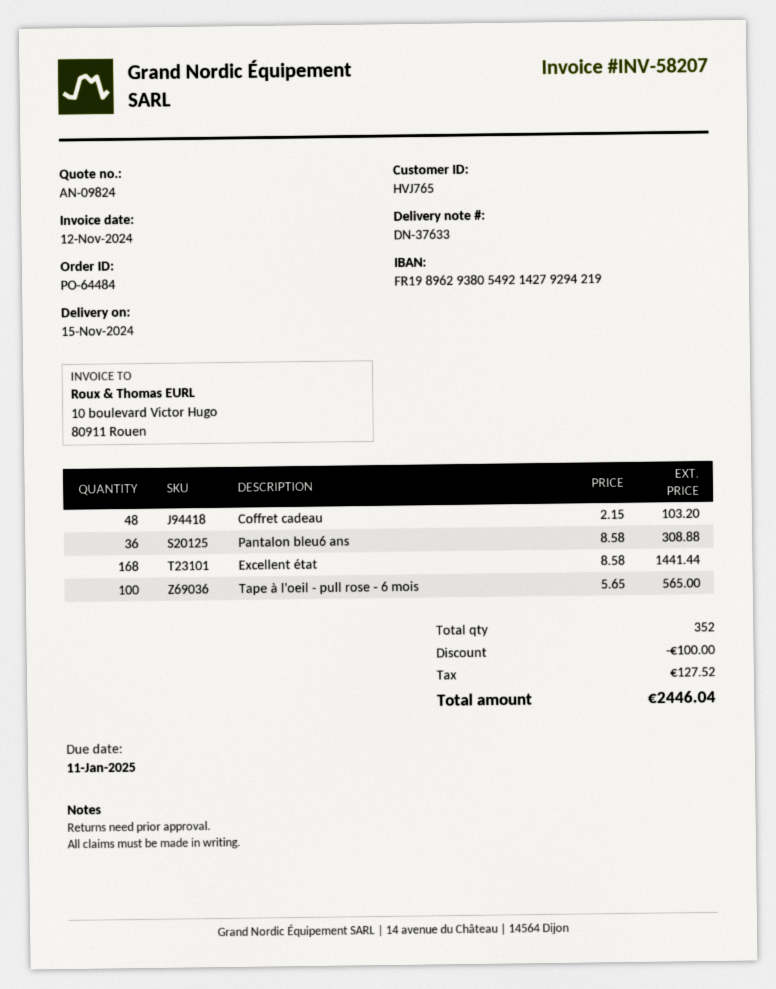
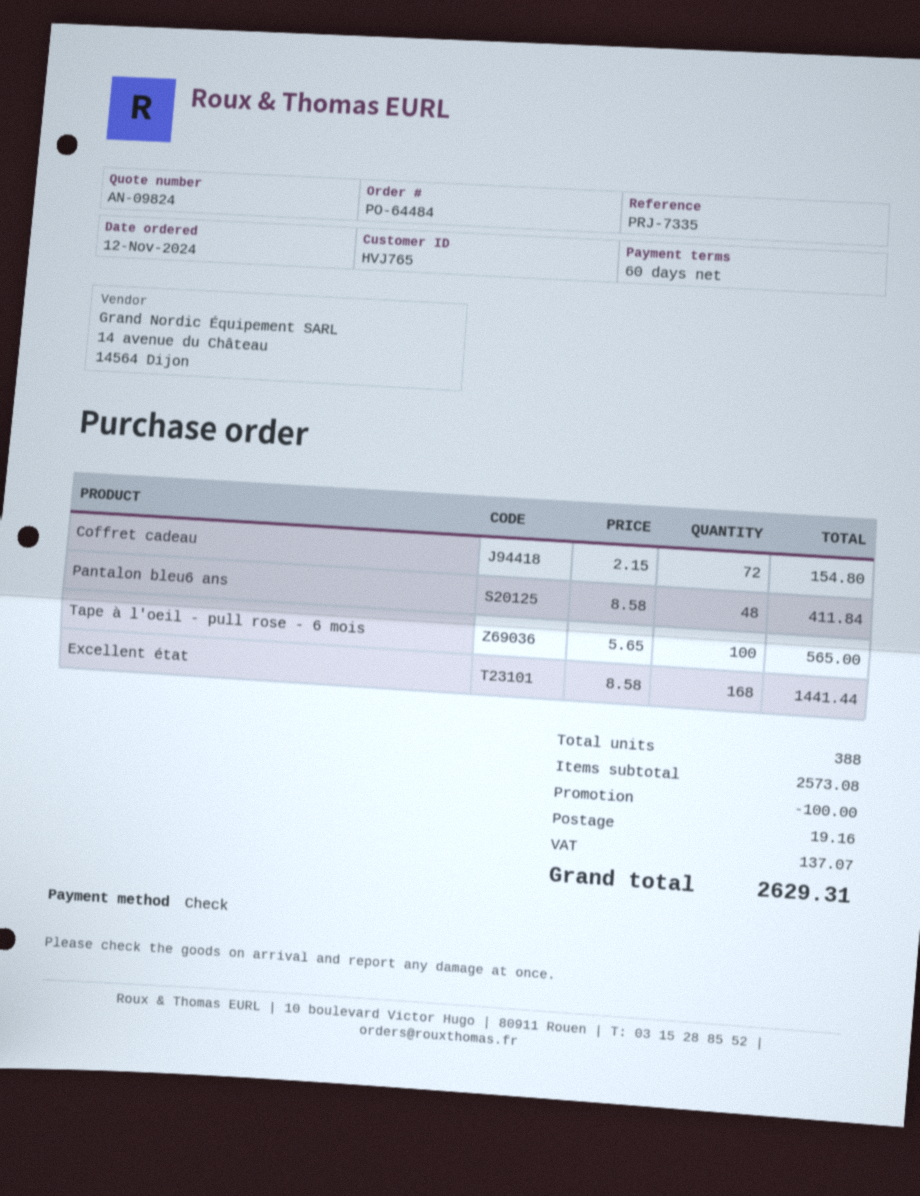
Coffret cadeau: 48 x 2.15 = 103.20 -> 72 x 2.15 = 154.80
Pantalon bleu6 ans: 36 x 8.58 = 308.88 -> 48 x 8.58 = 411.84
total quantity: 352 -> 388
shipping: none -> 19.16
tax: 127.52 -> 137.07
total: 2446.04 -> 2629.31

